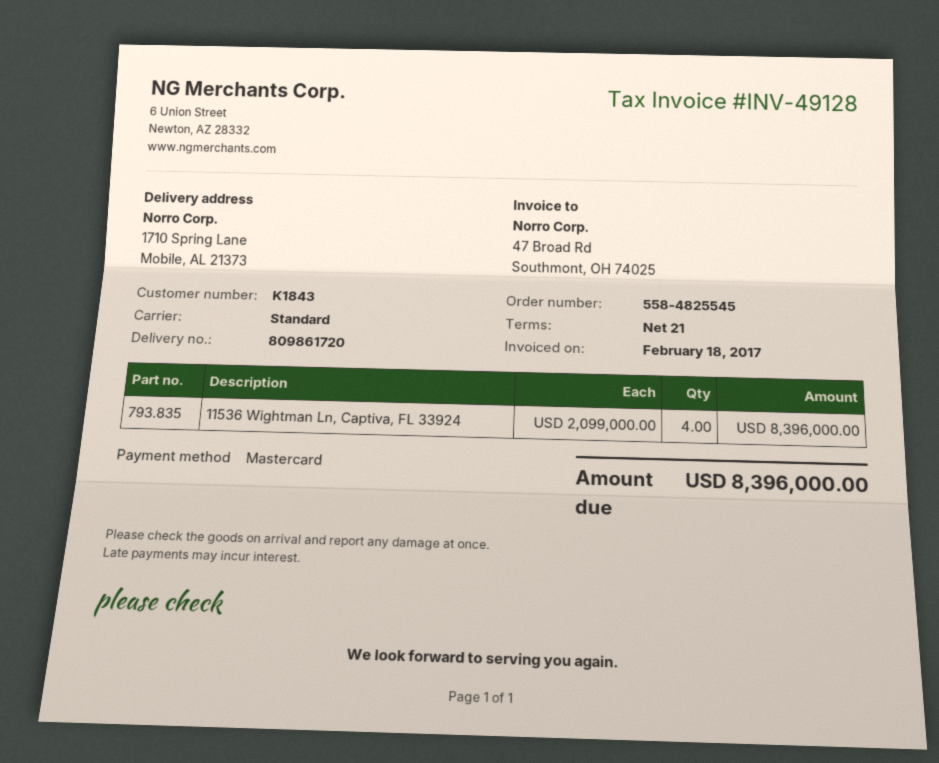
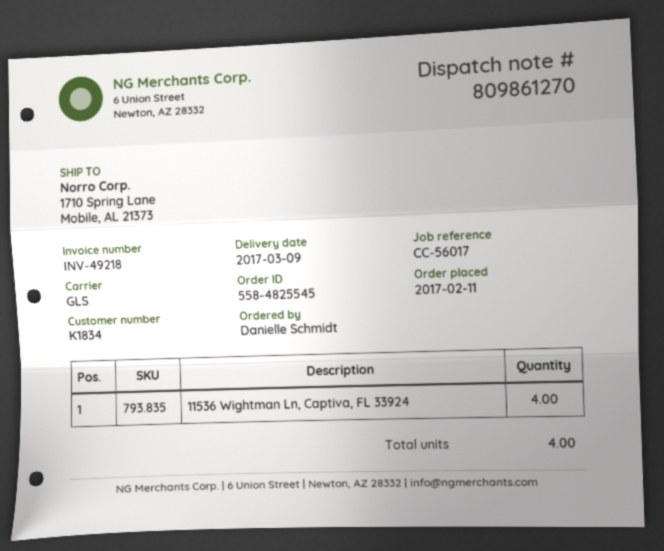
delivery note number: 809861720 -> 809861270
invoice number: INV-49128 -> INV-49218
customer number: K1843 -> K1834
shipping method: standard -> GLS

